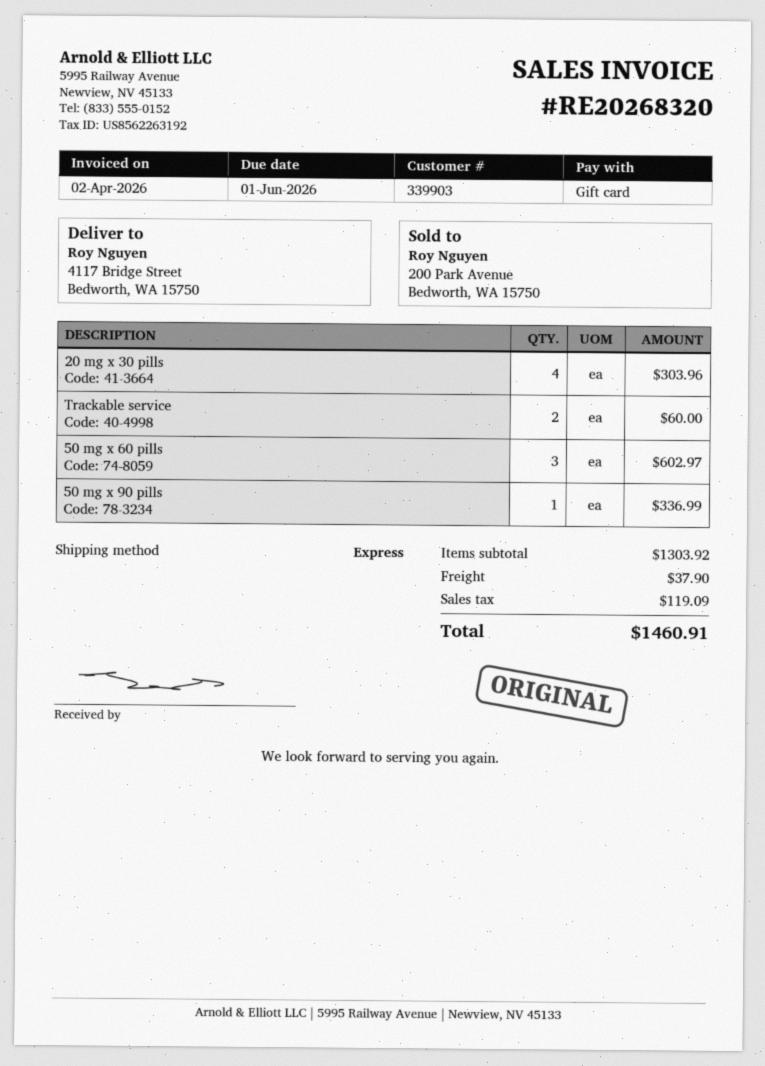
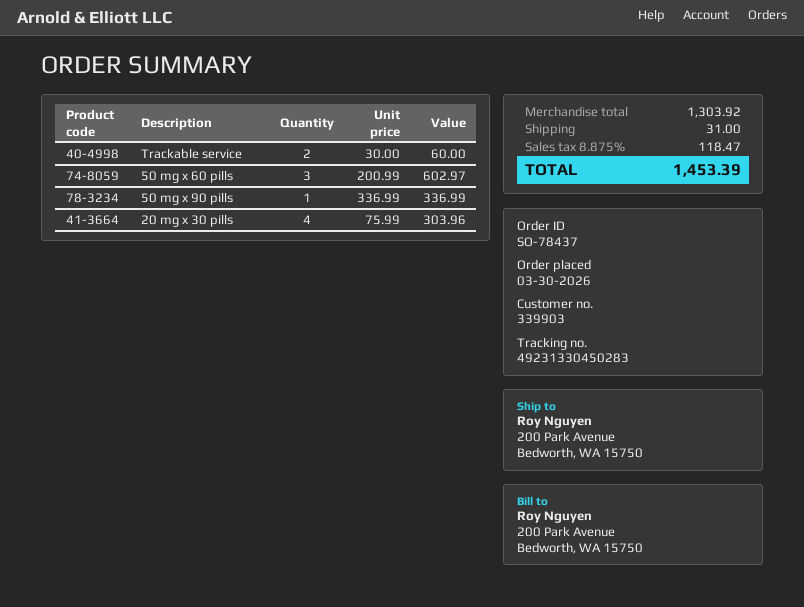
ship to: 4117 Bridge Street, Bedworth, WA 15750 -> 200 Park Avenue, Bedworth, WA 15750
shipping: 37.90 -> 31.00
tax: 119.09 -> 118.47
total: 1460.91 -> 1453.39

